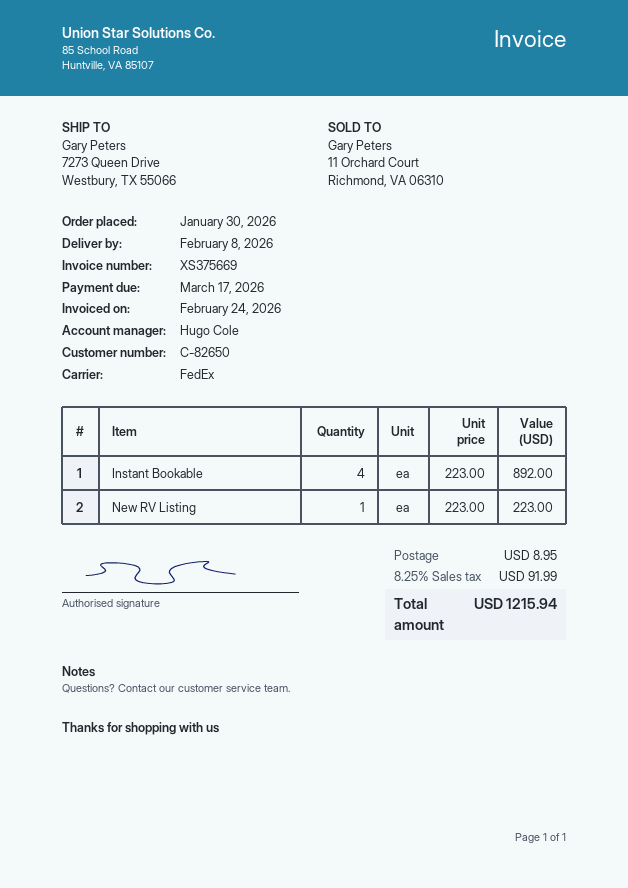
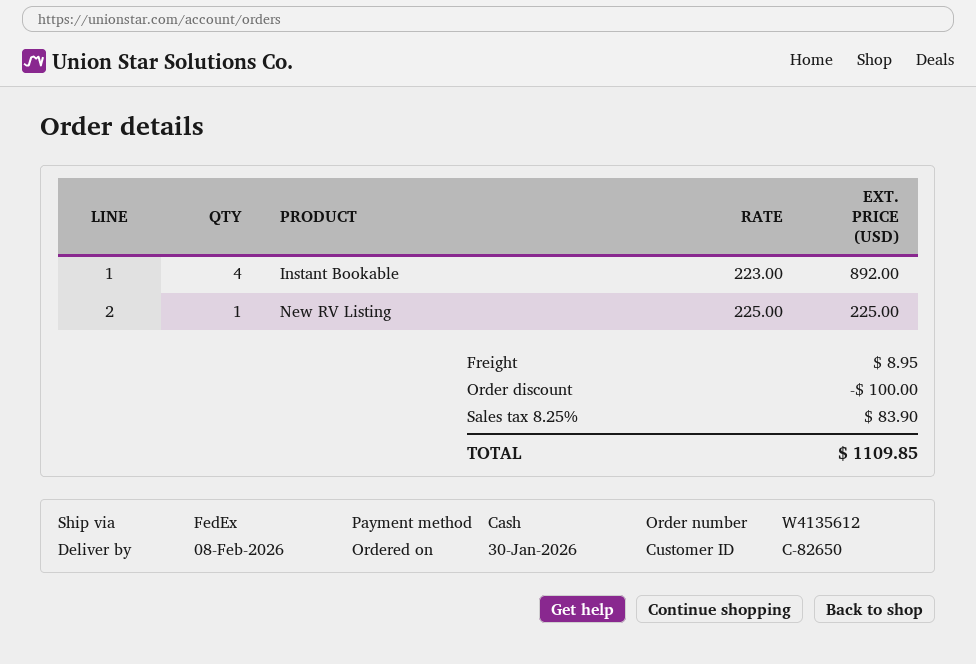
New RV Listing: 1 x 223.00 = 223.00 -> 1 x 225.00 = 225.00
discount: none -> 100.00
tax: 8.25% = 91.99 -> 8.25% = 83.90
total: 1215.94 -> 1109.85

